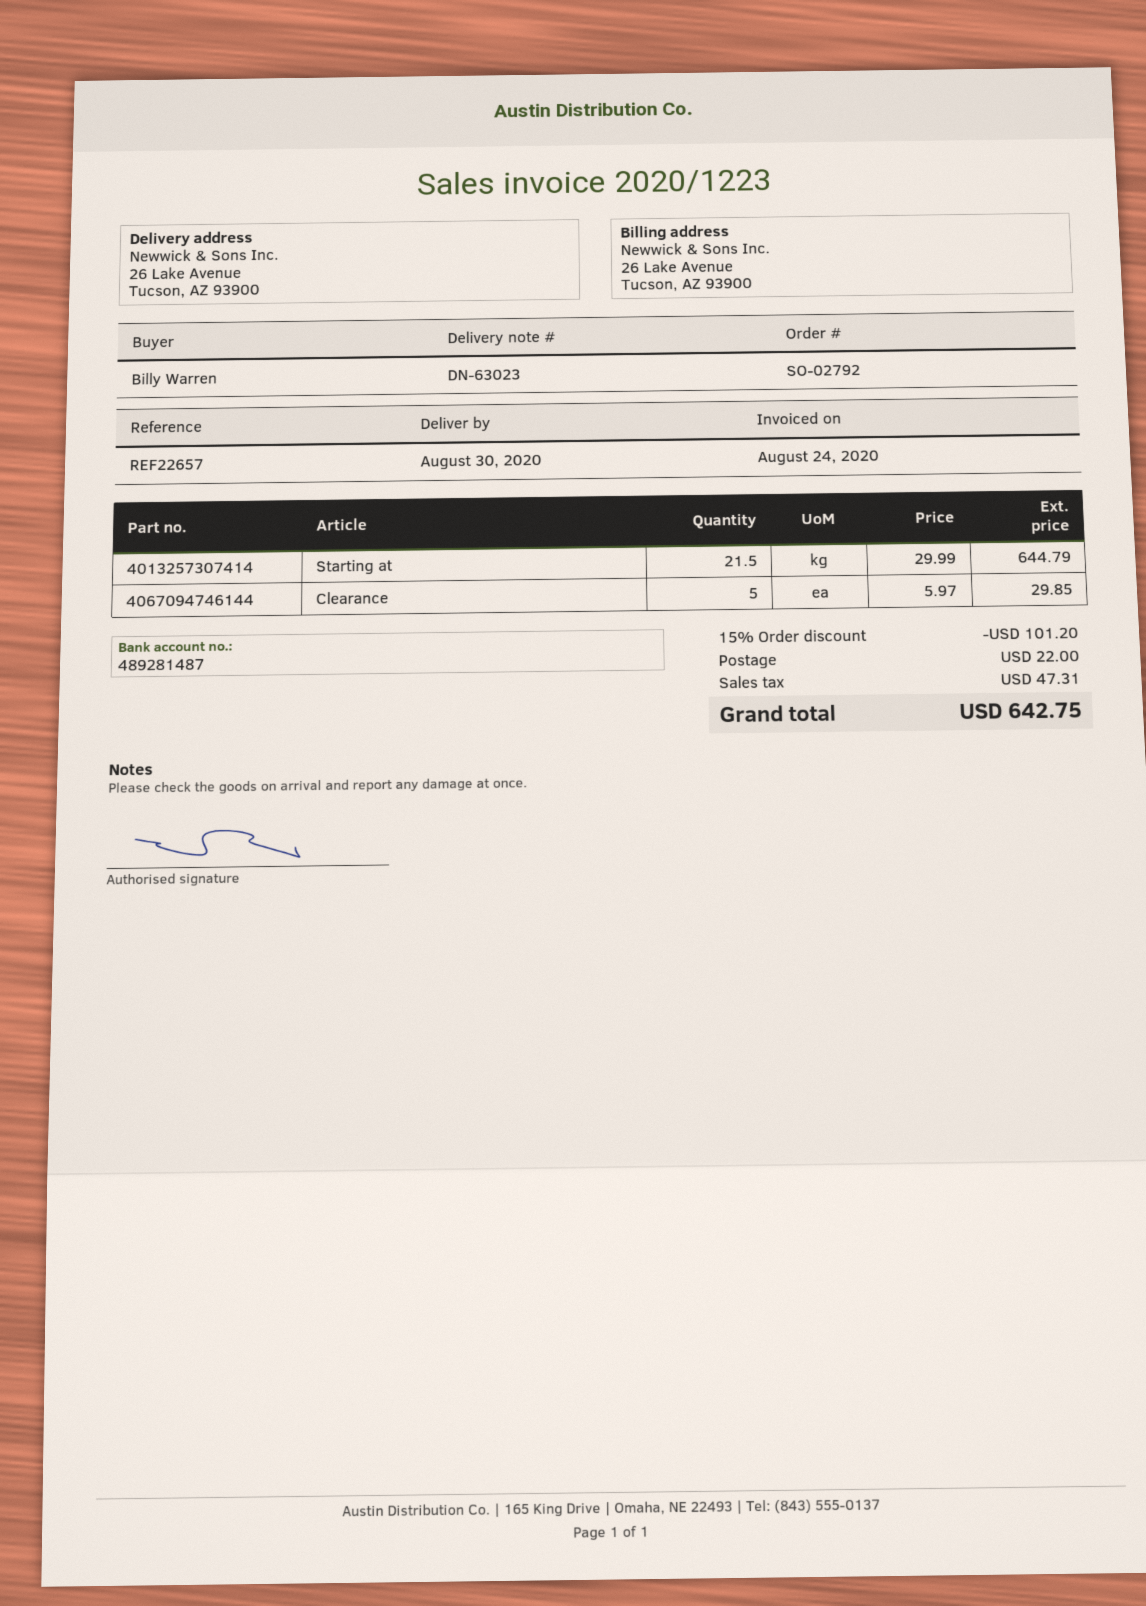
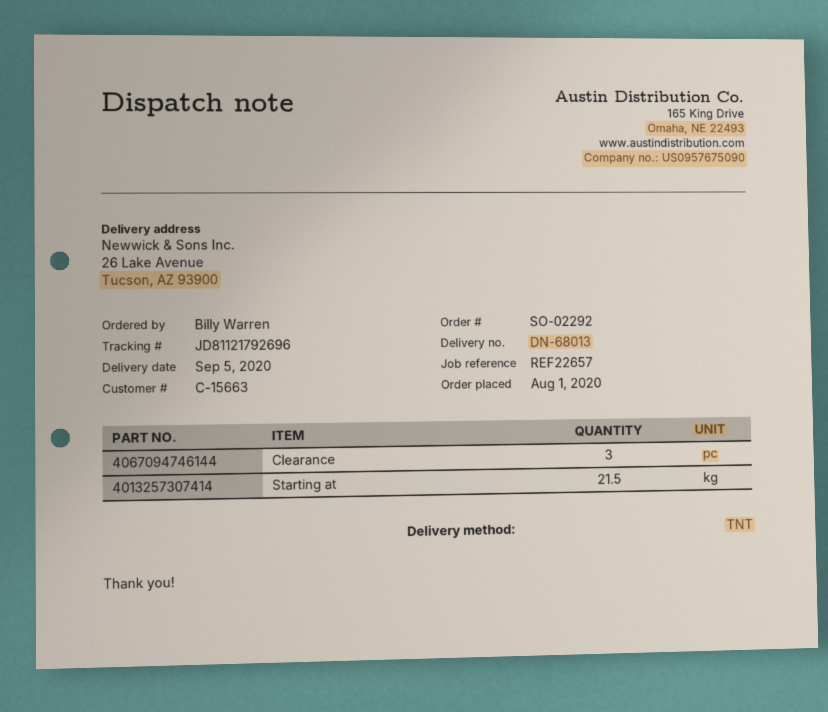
order number: SO-02792 -> SO-02292
delivery note number: DN-63023 -> DN-68013
delivery date: 2020-08-30 -> 2020-09-05
Clearance: 5 -> 3

